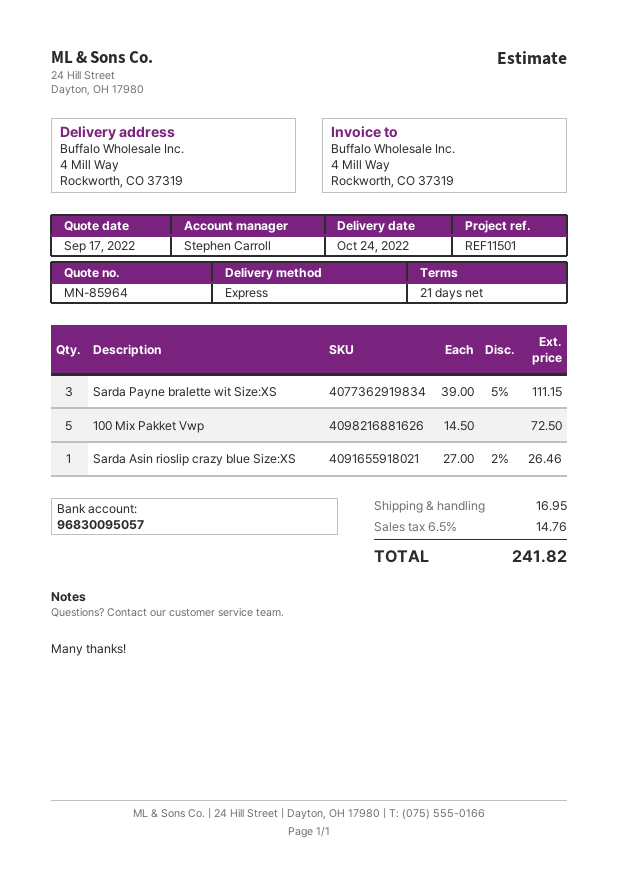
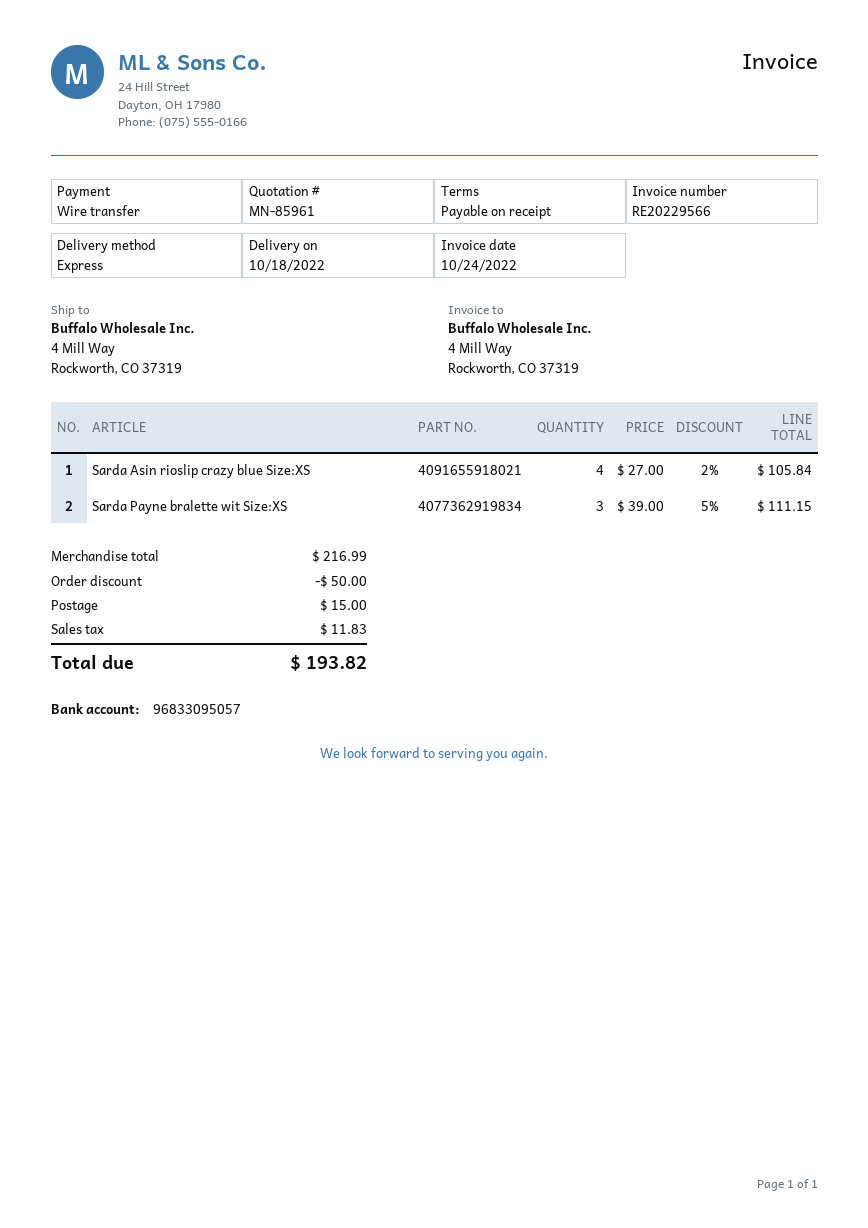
quote number: MN-85964 -> MN-85961
delivery date: 2022-10-24 -> 2022-10-18
payment terms: 21 days -> on receipt
bank account: 96830095057 -> 96833095057
100 Mix Pakket Vwp: 5 x 14.50 = 72.50 -> none
Sarda Asin rioslip crazy blue Size:XS: 1 x 27.00 - 2% = 26.46 -> 4 x 27.00 - 2% = 105.84
discount: none -> 50.00
shipping: 16.95 -> 15.00
tax: 14.76 -> 11.83
total: 241.82 -> 193.82

